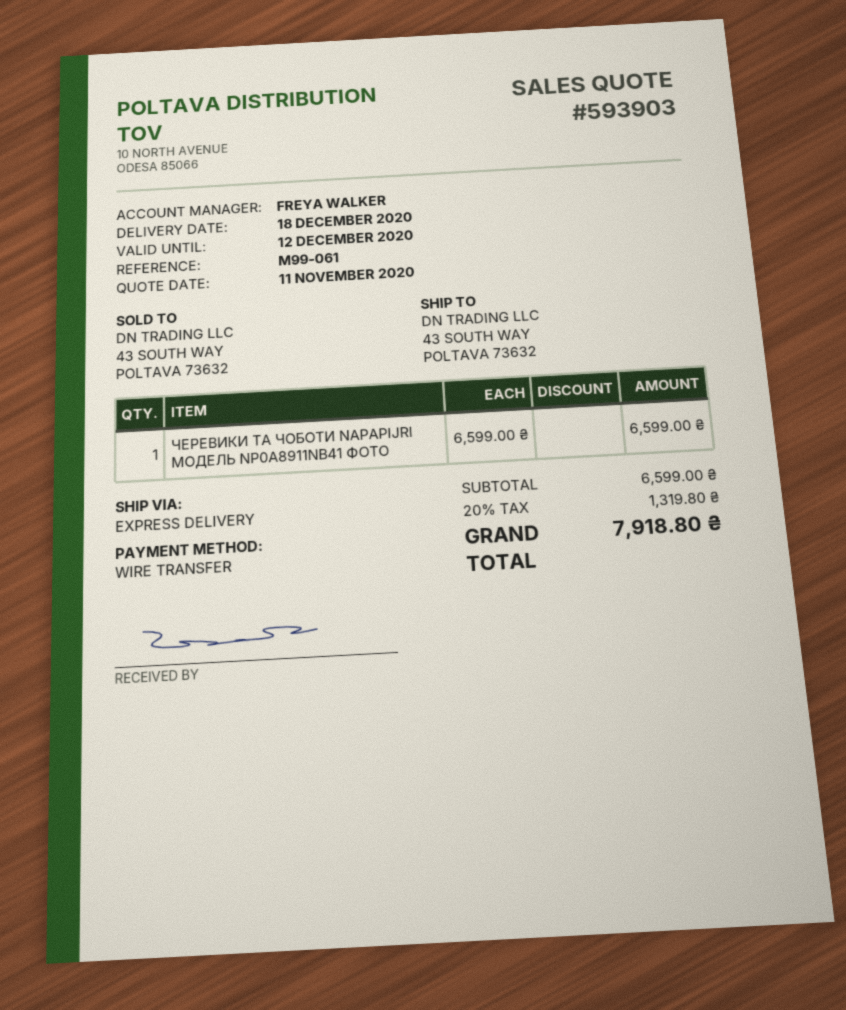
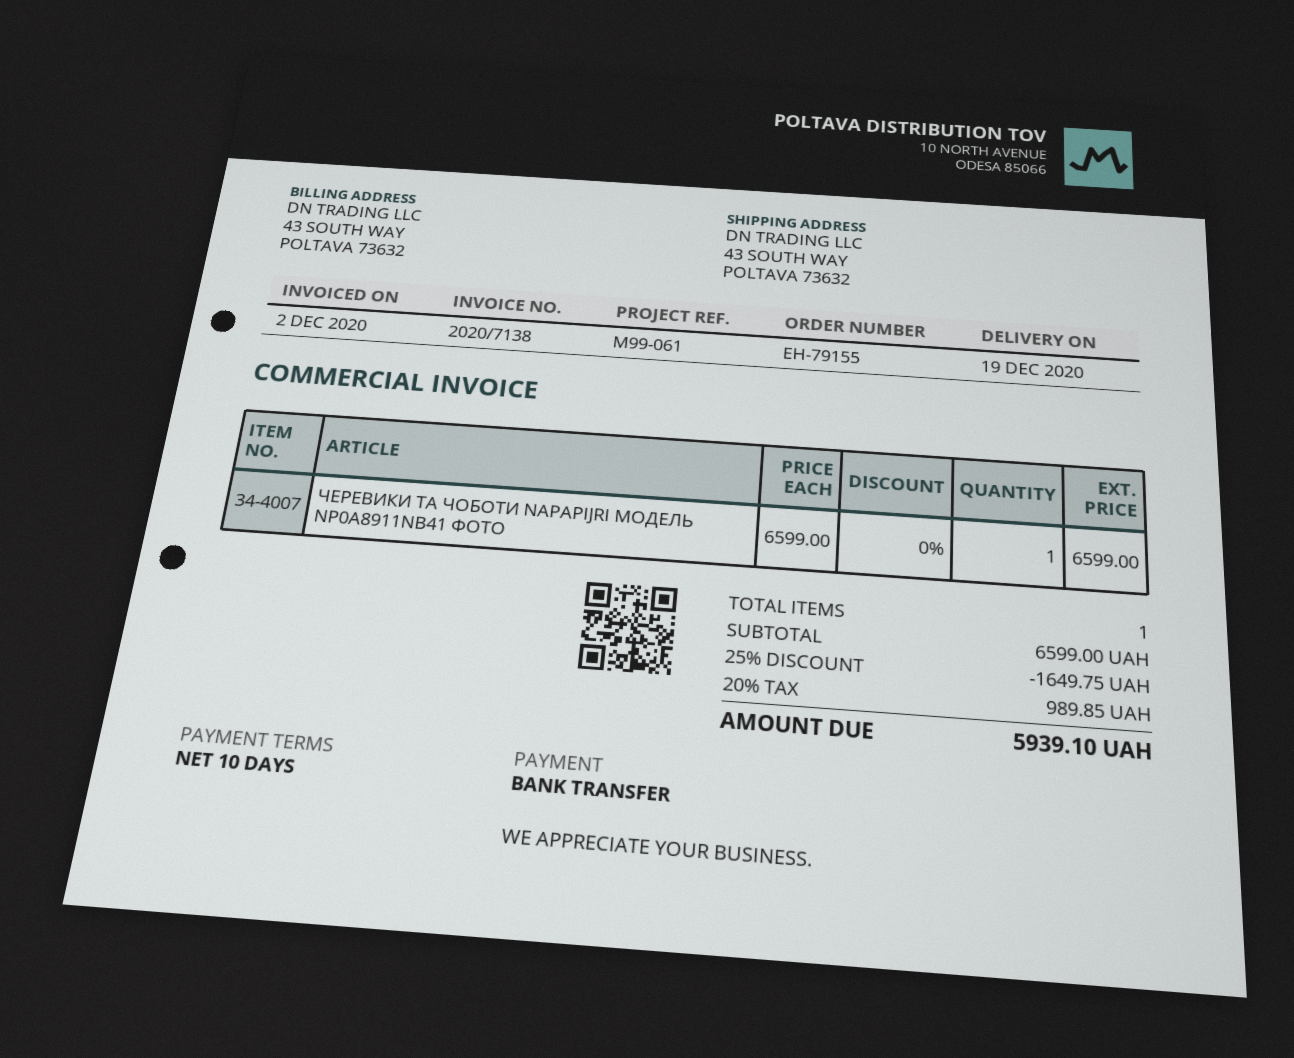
delivery date: 2020-12-18 -> 2020-12-19
discount: none -> 25% = 1649.75
tax: 20% = 1319.80 -> 20% = 989.85
total: 7918.80 -> 5939.10

